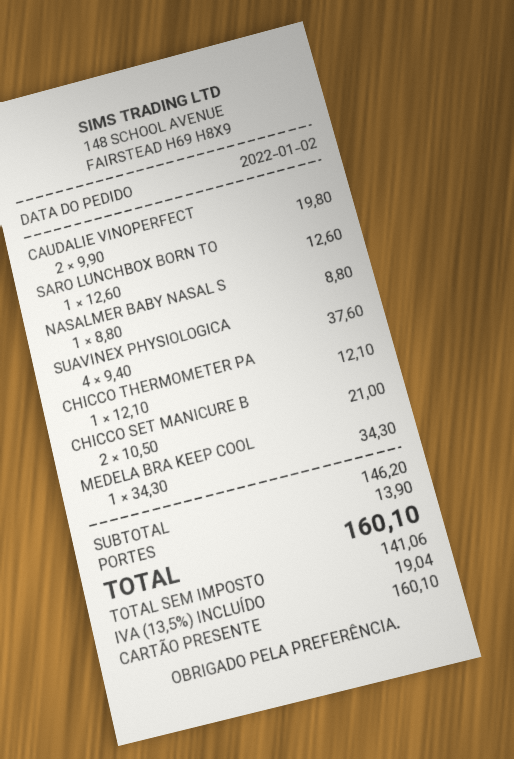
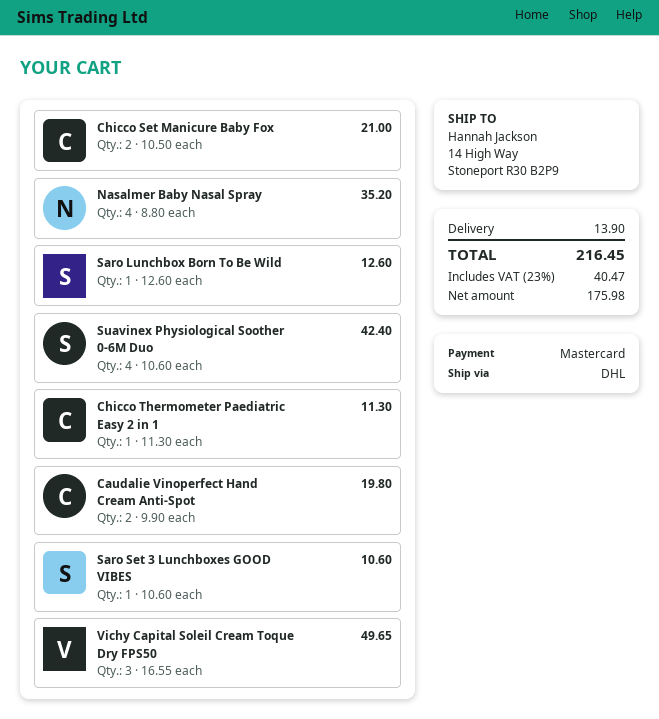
payment method: gift card -> Mastercard
NASALMER BABY NASAL S: 1 x 8.80 = 8.80 -> 4 x 8.80 = 35.20
SUAVINEX PHYSIOLOGICA: 4 x 9.40 = 37.60 -> 4 x 10.60 = 42.40
CHICCO THERMOMETER PA: 1 x 12.10 = 12.10 -> 1 x 11.30 = 11.30
MEDELA BRA KEEP COOL: 1 x 34.30 = 34.30 -> none
Saro Set 3 Lunchboxes GOOD VIBES: none -> 1 x 10.60 = 10.60
Vichy Capital Soleil Cream Toque Dry FPS50: none -> 3 x 16.55 = 49.65
net: 141.06 -> 175.98
tax: 13.5% = 19.04 -> 23% = 40.47
total: 160.10 -> 216.45

